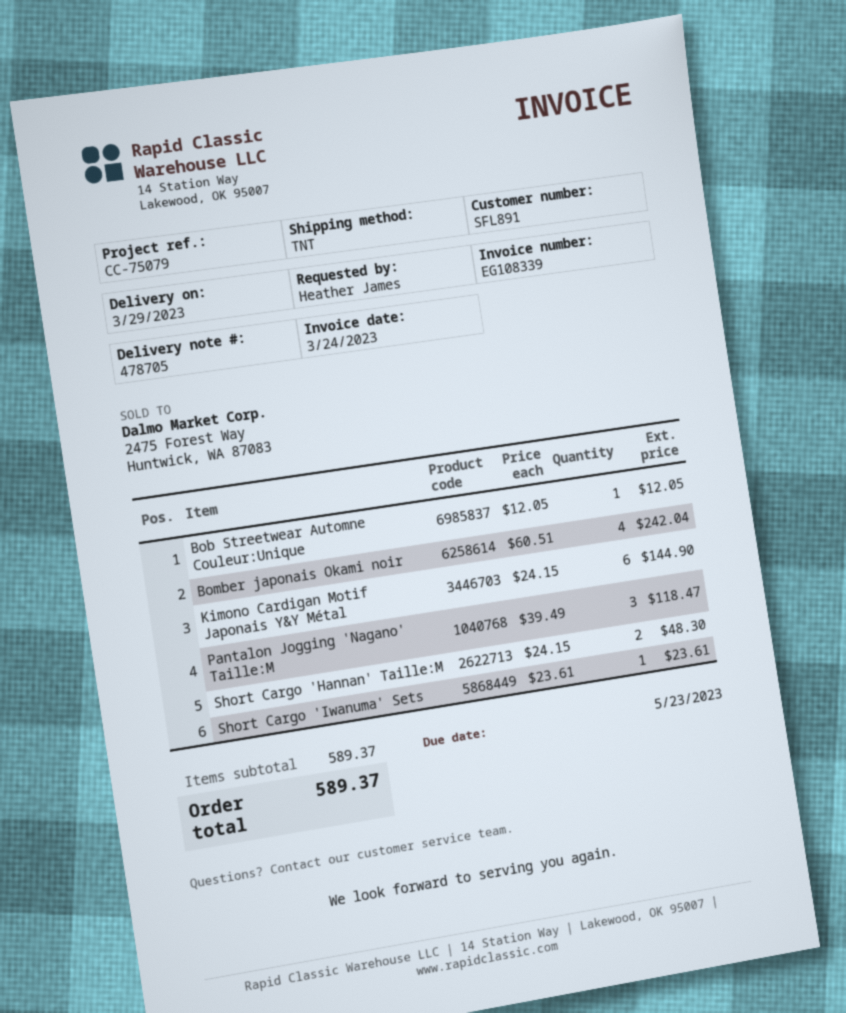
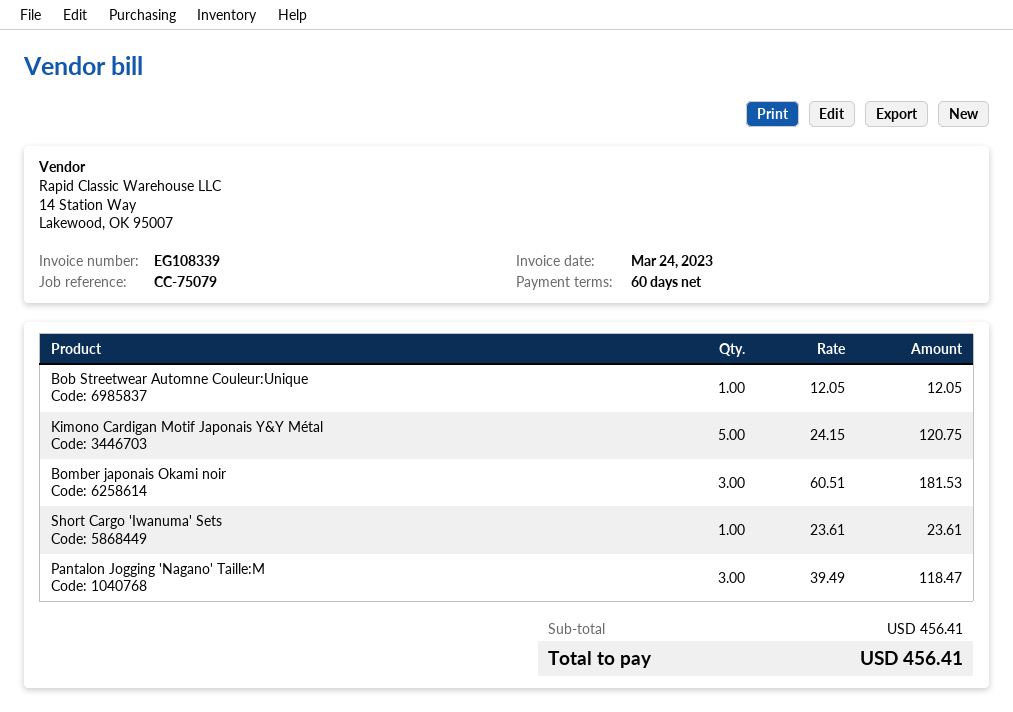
Bomber japonais Okami noir: 4 x 60.51 = 242.04 -> 3 x 60.51 = 181.53
Kimono Cardigan Motif Japonais Y&Y Métal: 6 x 24.15 = 144.90 -> 5 x 24.15 = 120.75
Short Cargo 'Hannan' Taille:M: 2 x 24.15 = 48.30 -> none
subtotal: 589.37 -> 456.41
total: 589.37 -> 456.41

